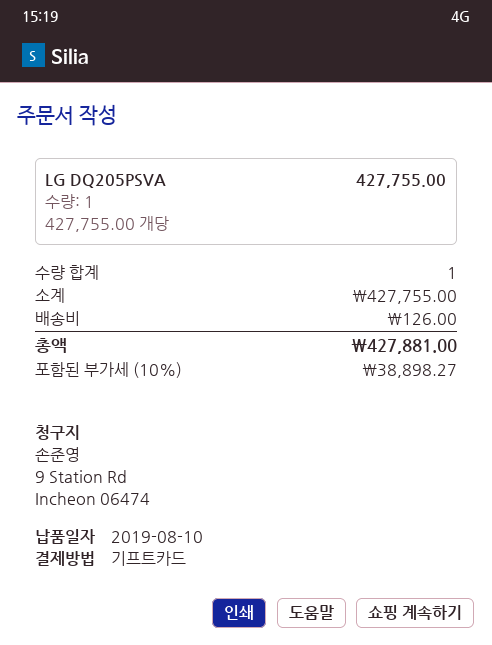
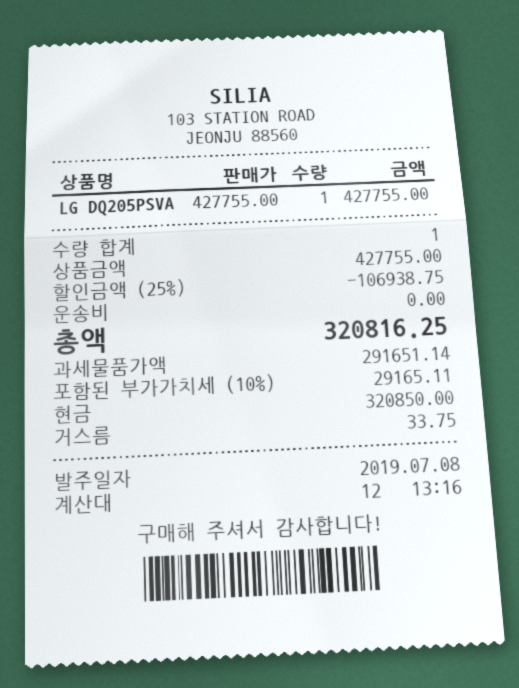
payment method: gift card -> cash
discount: none -> 25% = 106938.75
shipping: 126.00 -> 0.00
tax: 10% = 38898.27 -> 10% = 29165.11
total: 427881.00 -> 320816.25

